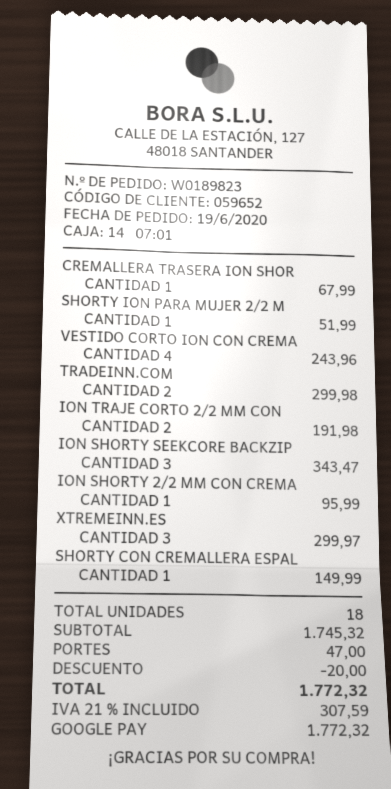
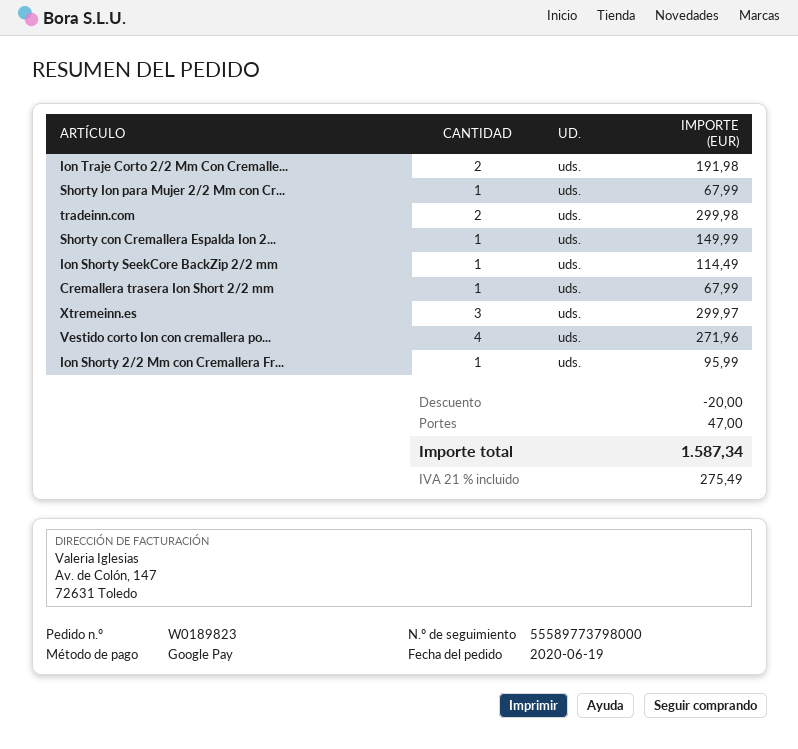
SHORTY ION PARA MUJER 2/2 M: 1 for 51.99 -> 1 for 67.99
VESTIDO CORTO ION CON CREMA: 4 for 243.96 -> 4 for 271.96
ION SHORTY SEEKCORE BACKZIP: 3 for 343.47 -> 1 for 114.49
tax: 21% = 307.59 -> 21% = 275.49
total: 1772.32 -> 1587.34

